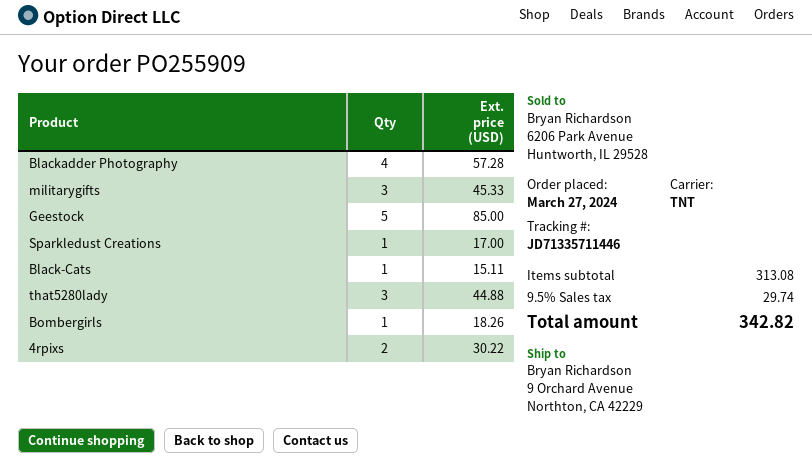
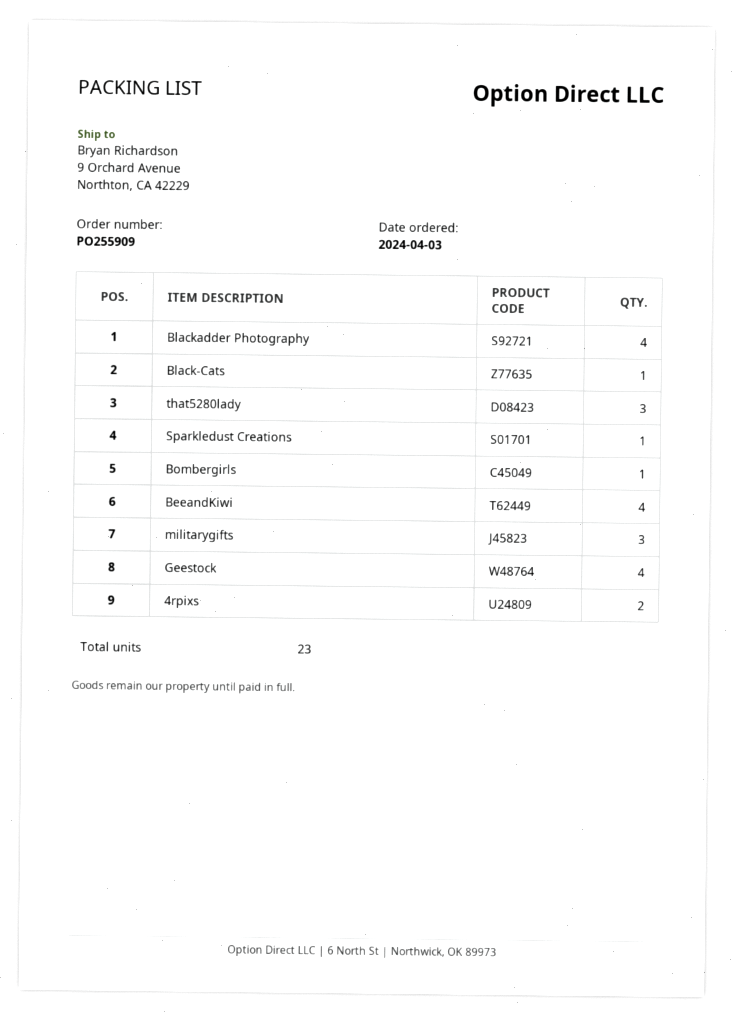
order date: 2024-03-27 -> 2024-04-03
Geestock: 5 -> 4
BeeandKiwi: none -> 4

